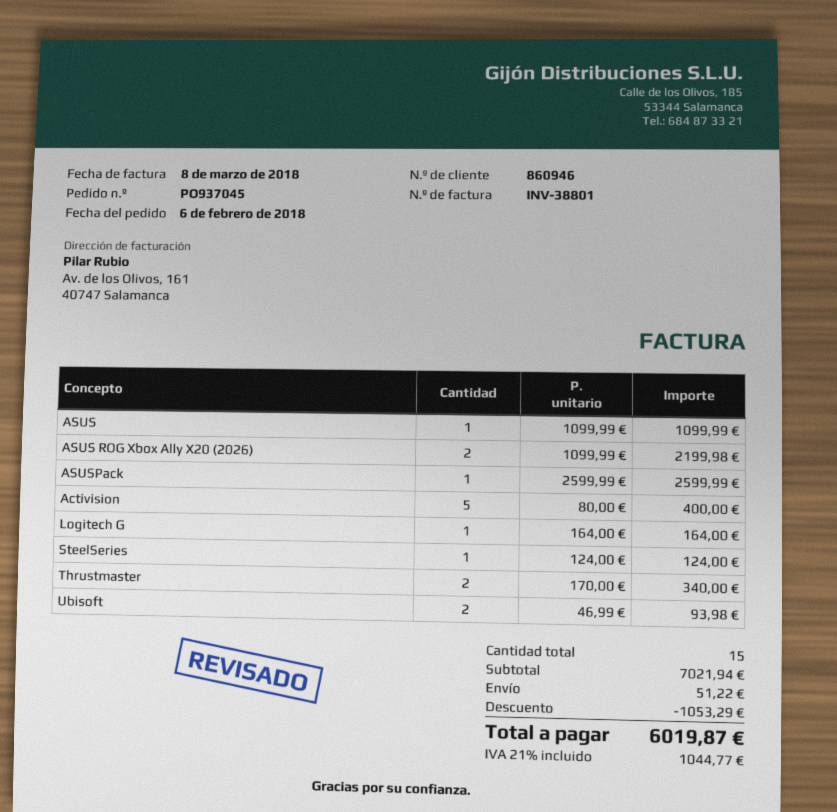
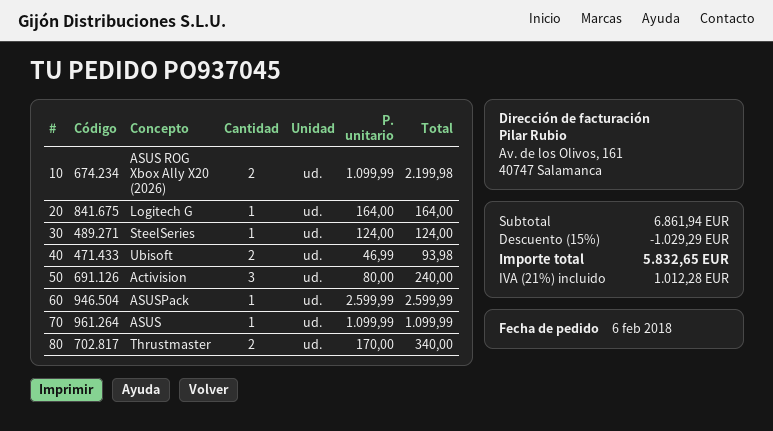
Activision: 5 x 80.00 = 400.00 -> 3 x 80.00 = 240.00
subtotal: 7021.94 -> 6861.94
discount: 1053.29 -> 1029.29
shipping: 51.22 -> none
tax: 21% = 1044.77 -> 21% = 1012.28
total: 6019.87 -> 5832.65

